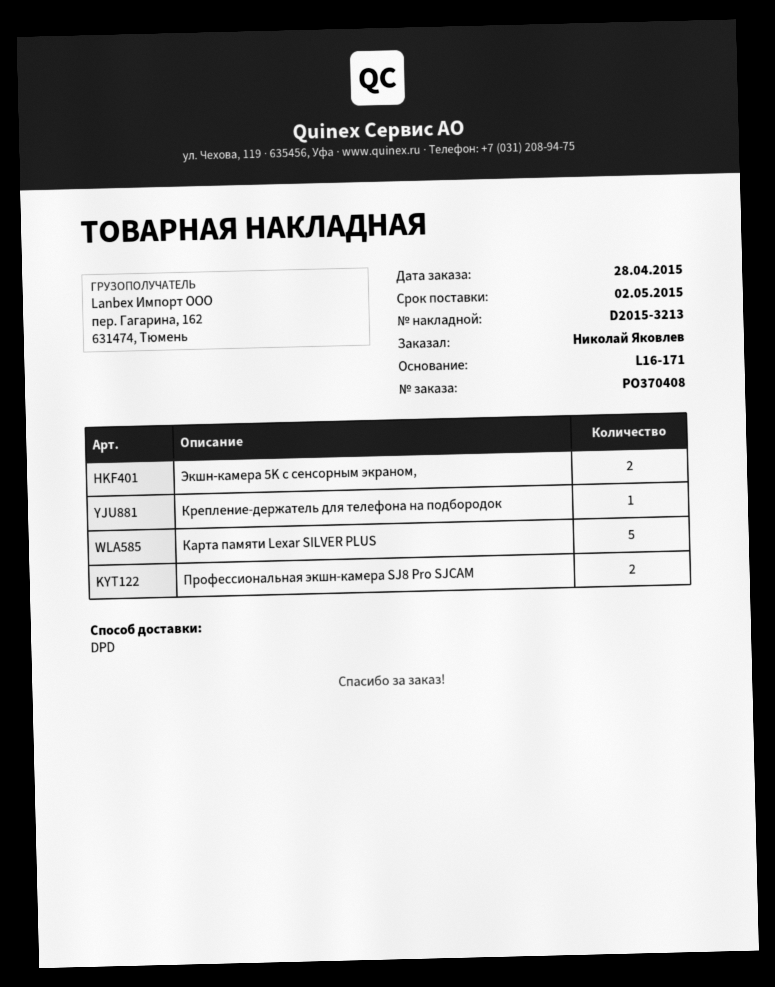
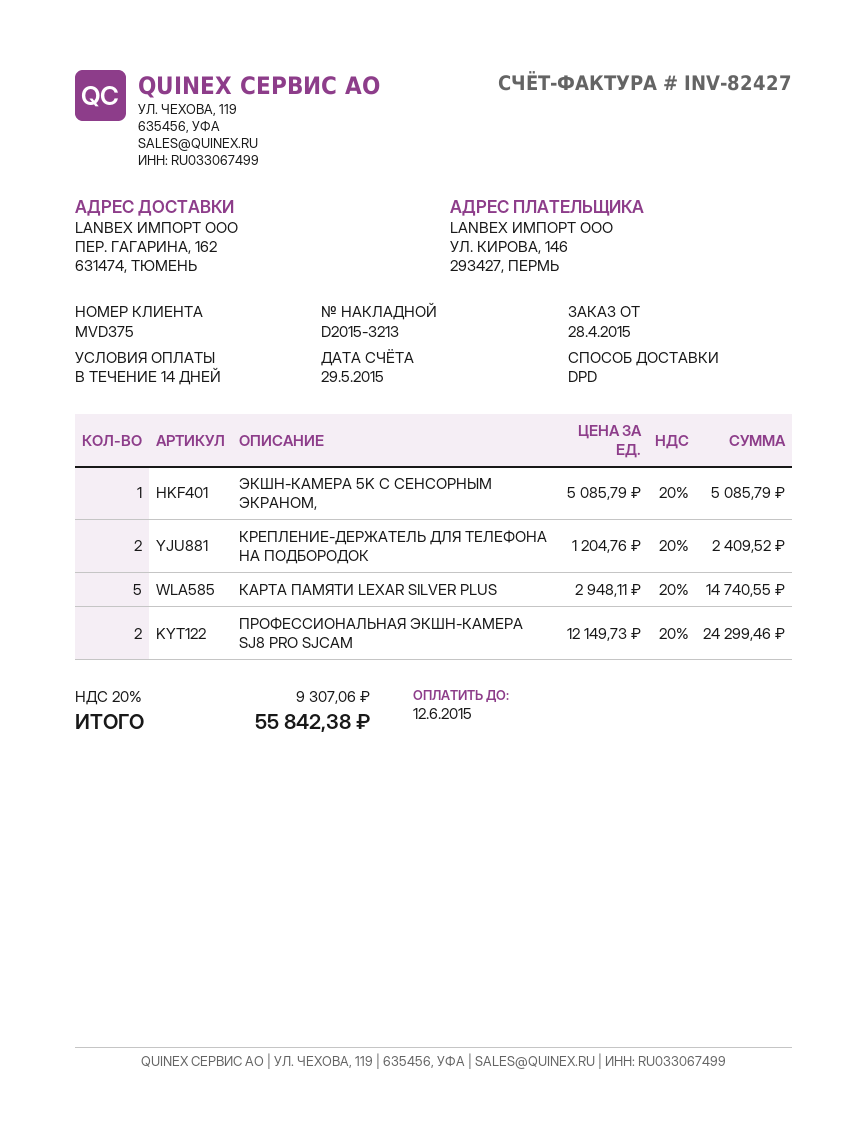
Экшн-камера 5K с сенсорным экраном,: 2 -> 1
Крепление-держатель для телефона на подбородок: 1 -> 2

